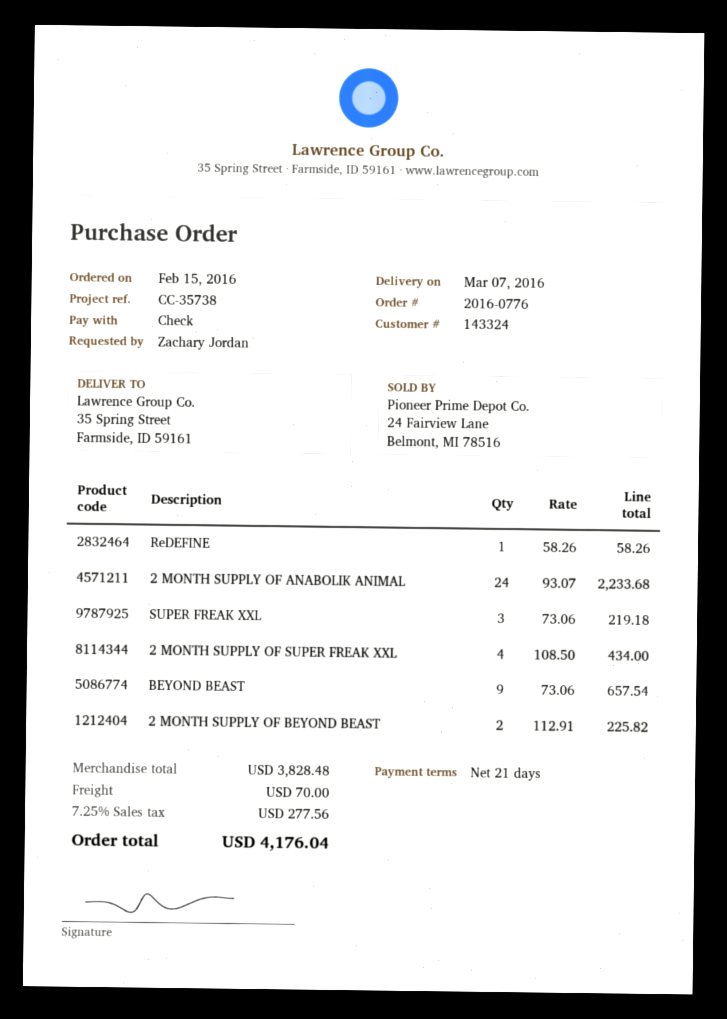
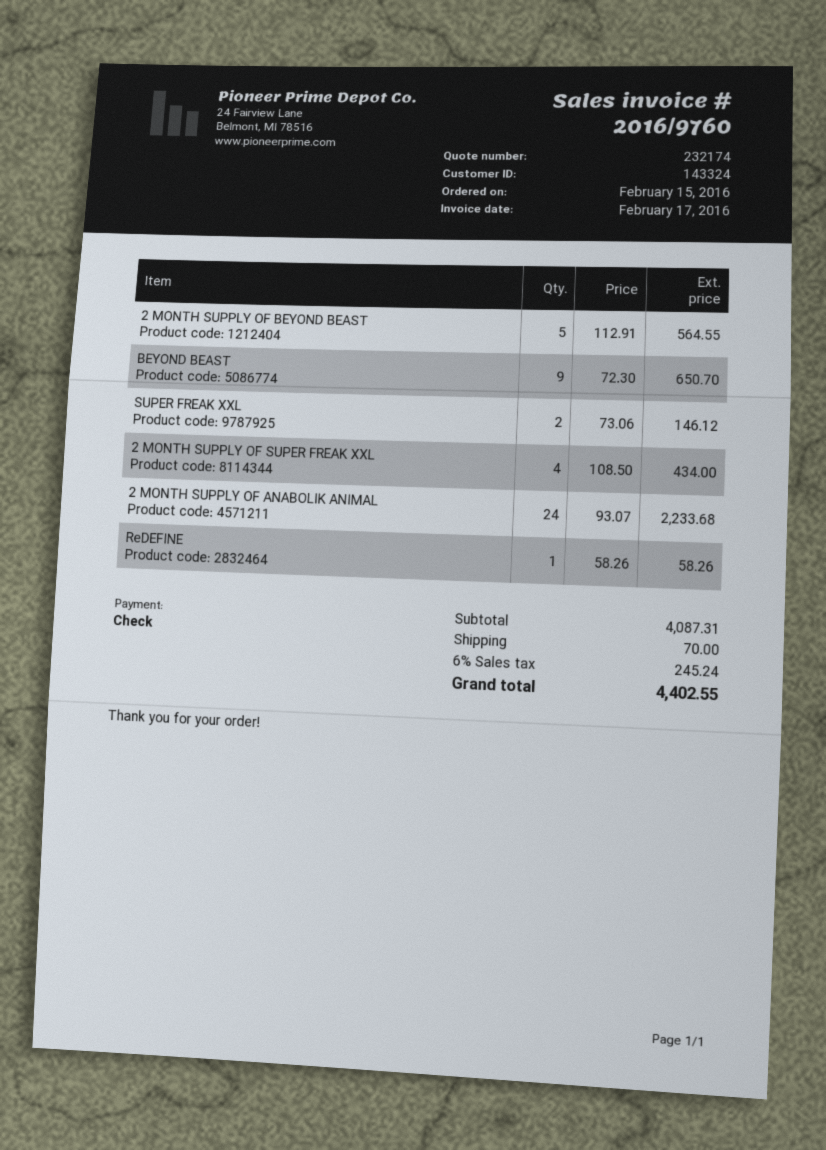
SUPER FREAK XXL: 3 x 73.06 = 219.18 -> 2 x 73.06 = 146.12
BEYOND BEAST: 9 x 73.06 = 657.54 -> 9 x 72.30 = 650.70
2 MONTH SUPPLY OF BEYOND BEAST: 2 x 112.91 = 225.82 -> 5 x 112.91 = 564.55
subtotal: 3828.48 -> 4087.31
tax: 7.25% = 277.56 -> 6% = 245.24
total: 4176.04 -> 4402.55

